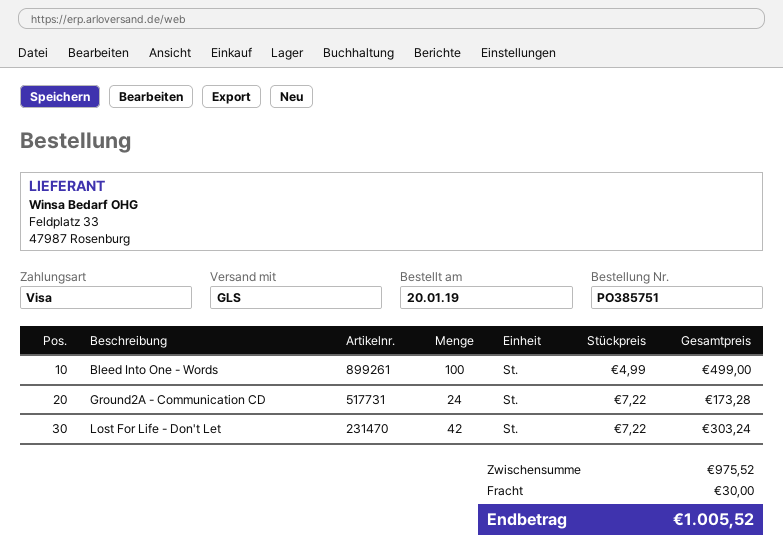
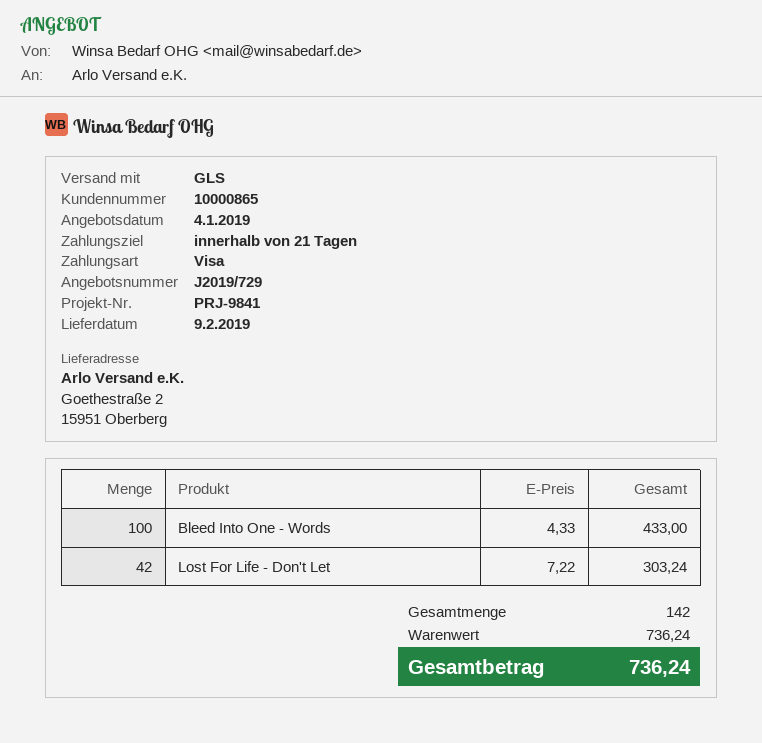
Bleed Into One - Words: 100 x 4.99 = 499.00 -> 100 x 4.33 = 433.00
Ground2A - Communication CD: 24 x 7.22 = 173.28 -> none
subtotal: 975.52 -> 736.24
shipping: 30.00 -> none
total: 1005.52 -> 736.24

